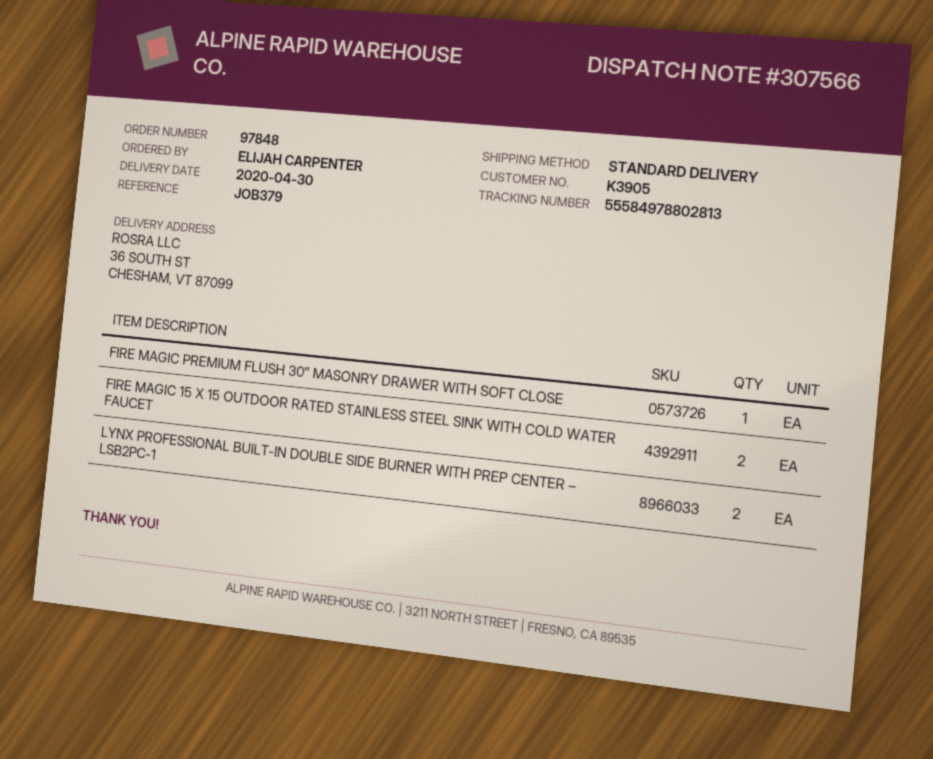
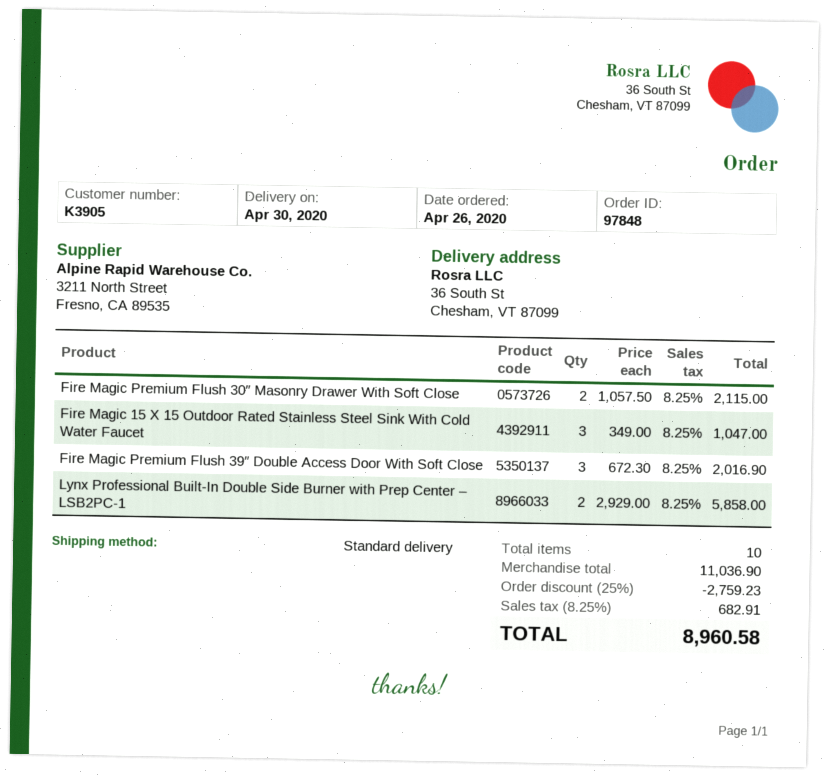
FIRE MAGIC PREMIUM FLUSH 30″ MASONRY DRAWER WITH SOFT CLOSE: 1 -> 2
FIRE MAGIC 15 X 15 OUTDOOR RATED STAINLESS STEEL SINK WITH COLD WATER FAUCET: 2 -> 3
Fire Magic Premium Flush 39″ Double Access Door With Soft Close: none -> 3

